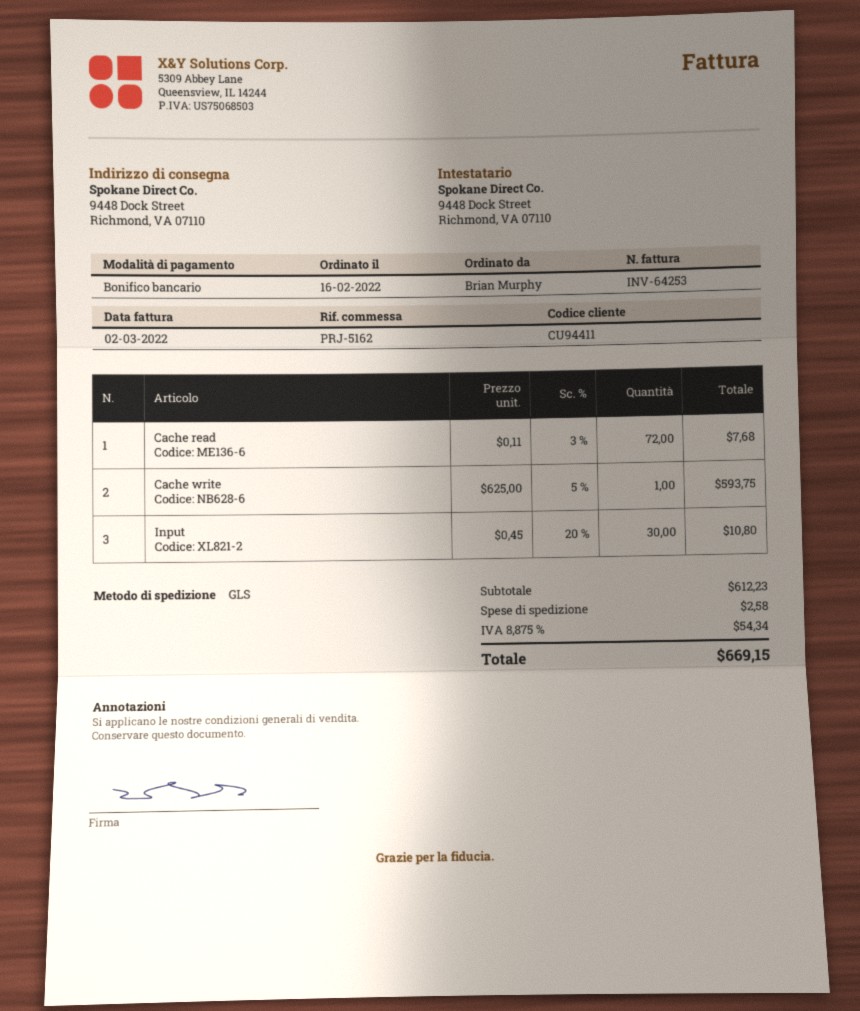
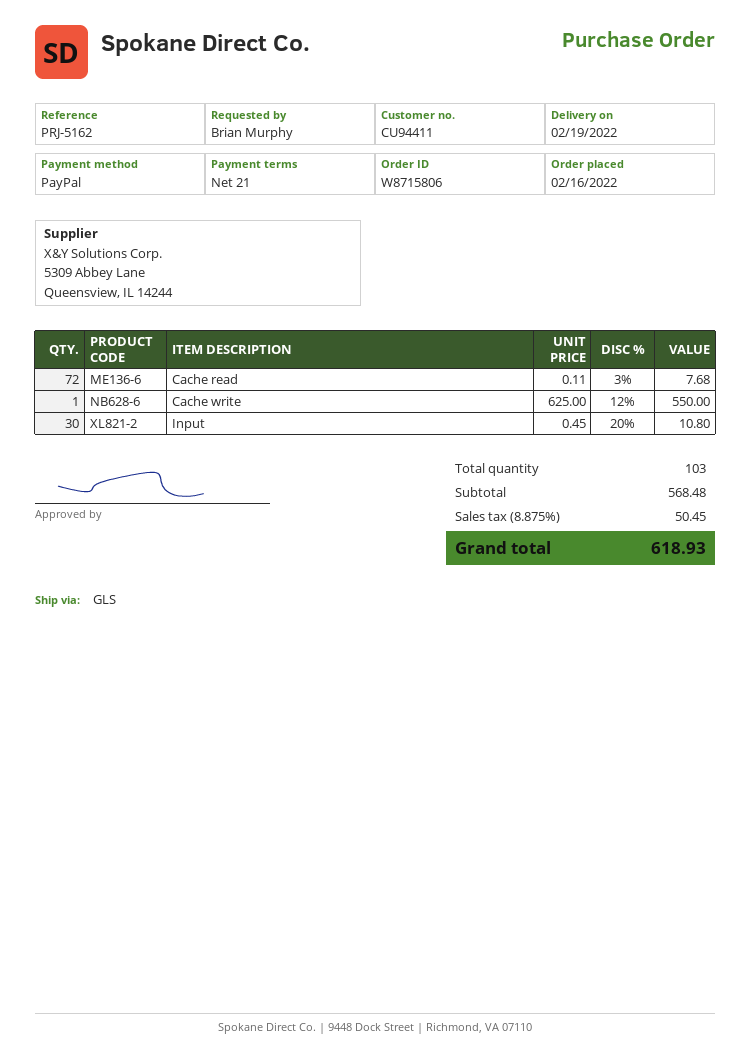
payment method: bank transfer -> PayPal
Cache write: 1 x 625.00 - 5% = 593.75 -> 1 x 625.00 - 12% = 550.00
subtotal: 612.23 -> 568.48
shipping: 2.58 -> none
tax: 8.875% = 54.34 -> 8.875% = 50.45
total: 669.15 -> 618.93

